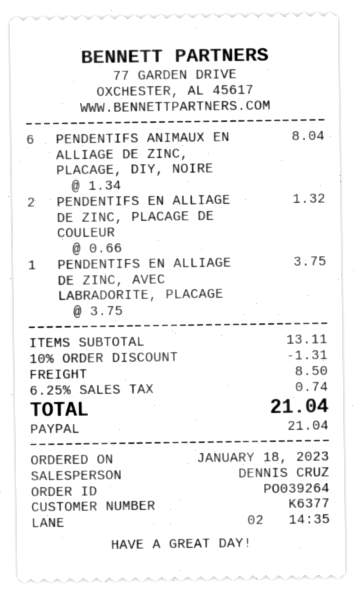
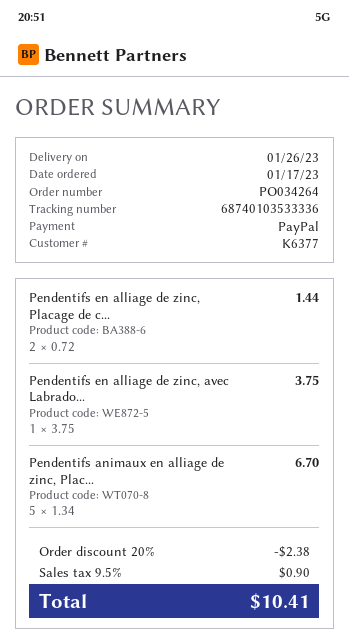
order number: PO039264 -> PO034264
order date: 2023-01-18 -> 2023-01-17
PENDENTIFS ANIMAUX EN ALLIAGE DE ZINC, PLACAGE, DIY, NOIRE: 6 x 1.34 = 8.04 -> 5 x 1.34 = 6.70
PENDENTIFS EN ALLIAGE DE ZINC, PLACAGE DE COULEUR: 2 x 0.66 = 1.32 -> 2 x 0.72 = 1.44
discount: 10% = 1.31 -> 20% = 2.38
shipping: 8.50 -> none
tax: 6.25% = 0.74 -> 9.5% = 0.90
total: 21.04 -> 10.41

